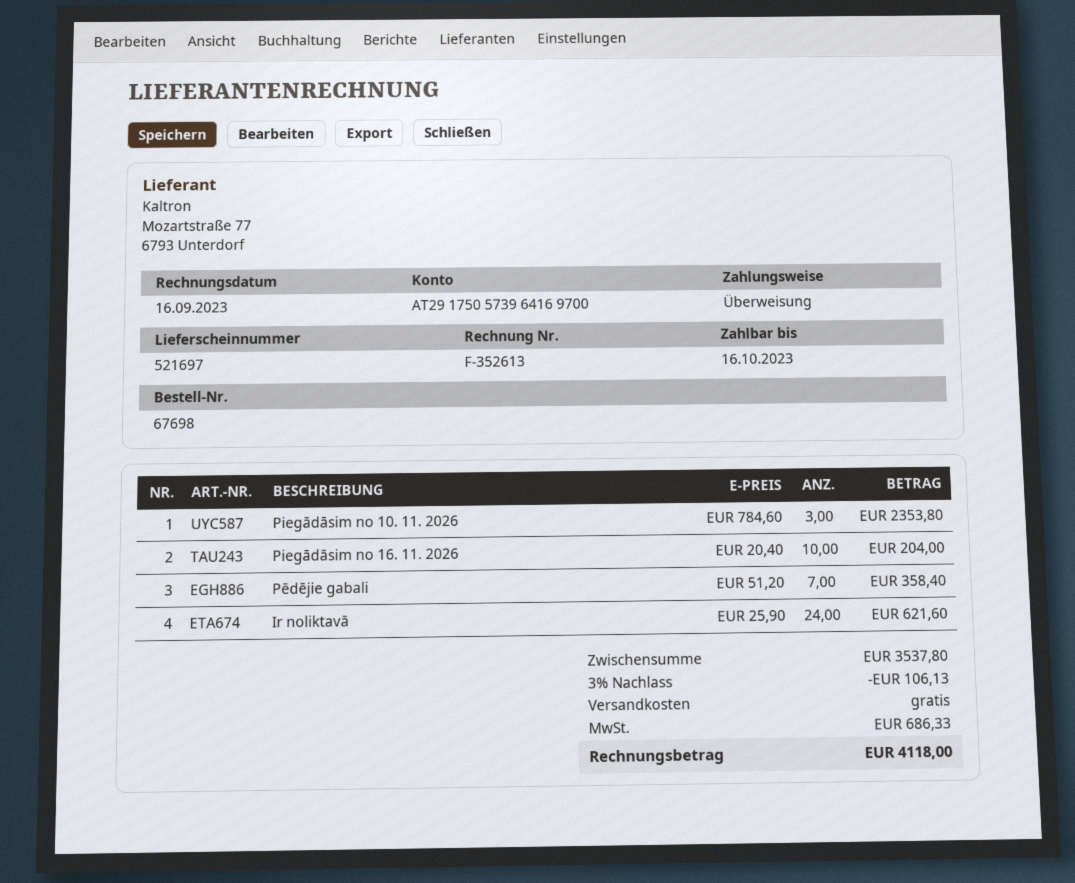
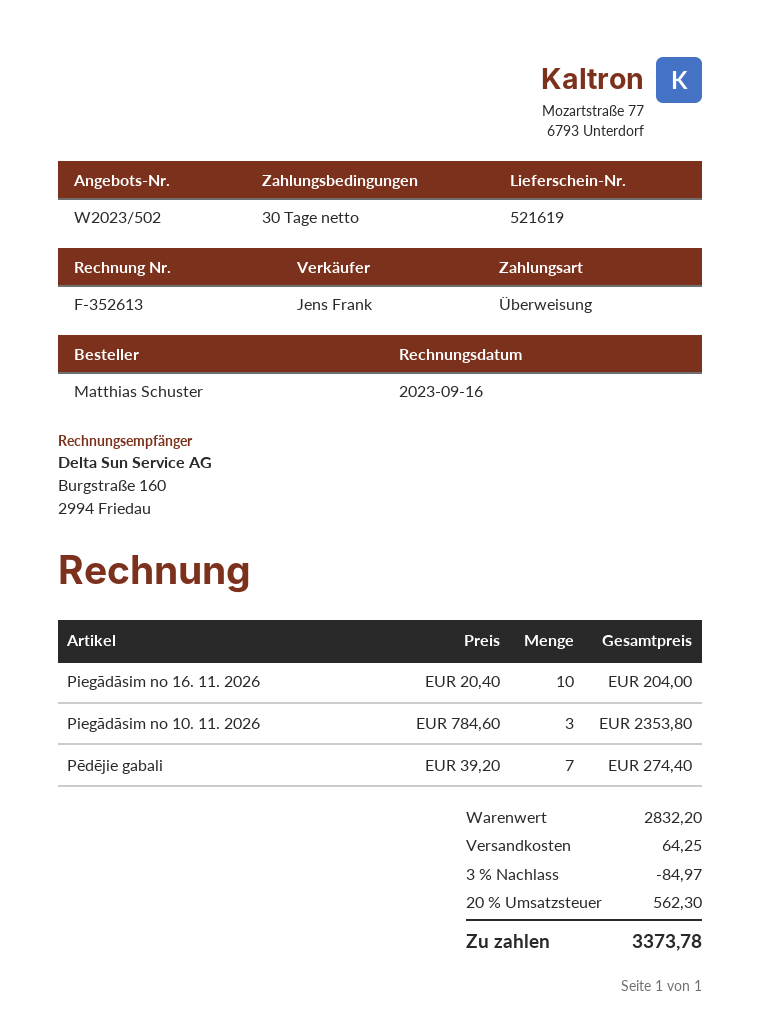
delivery note number: 521697 -> 521619
Pēdējie gabali: 7 x 51.20 = 358.40 -> 7 x 39.20 = 274.40
Ir noliktavā: 24 x 25.90 = 621.60 -> none
subtotal: 3537.80 -> 2832.20
discount: 3% = 106.13 -> 3% = 84.97
shipping: 0.00 -> 64.25
tax: 686.33 -> 562.30
total: 4118.00 -> 3373.78

